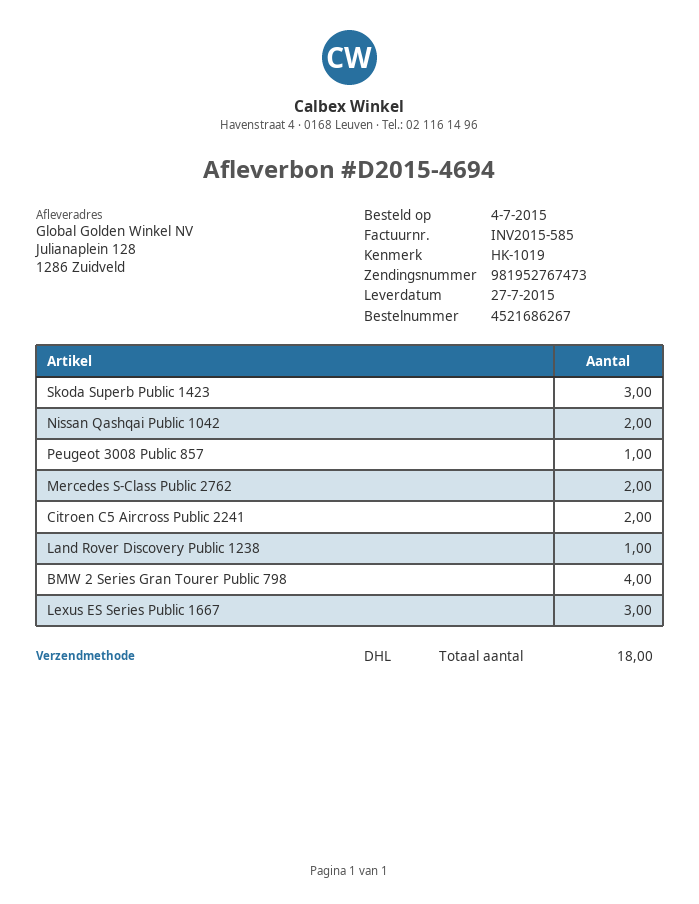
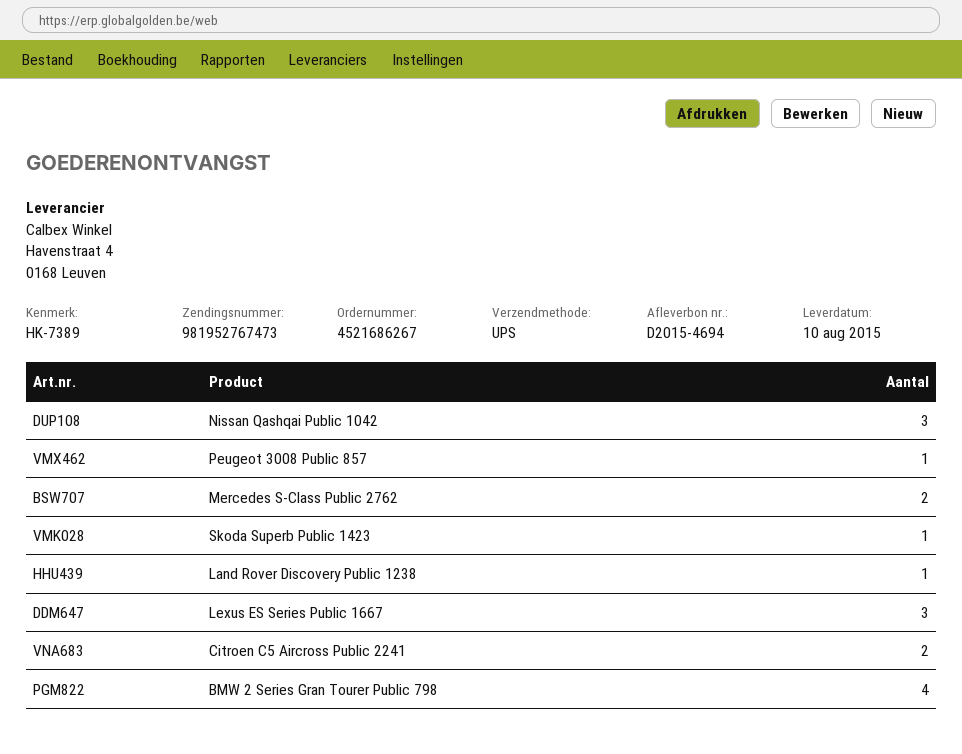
delivery date: 2015-07-27 -> 2015-08-10
reference: HK-1019 -> HK-7389
shipping method: DHL -> UPS
Skoda Superb Public 1423: 3 -> 1
Nissan Qashqai Public 1042: 2 -> 3

